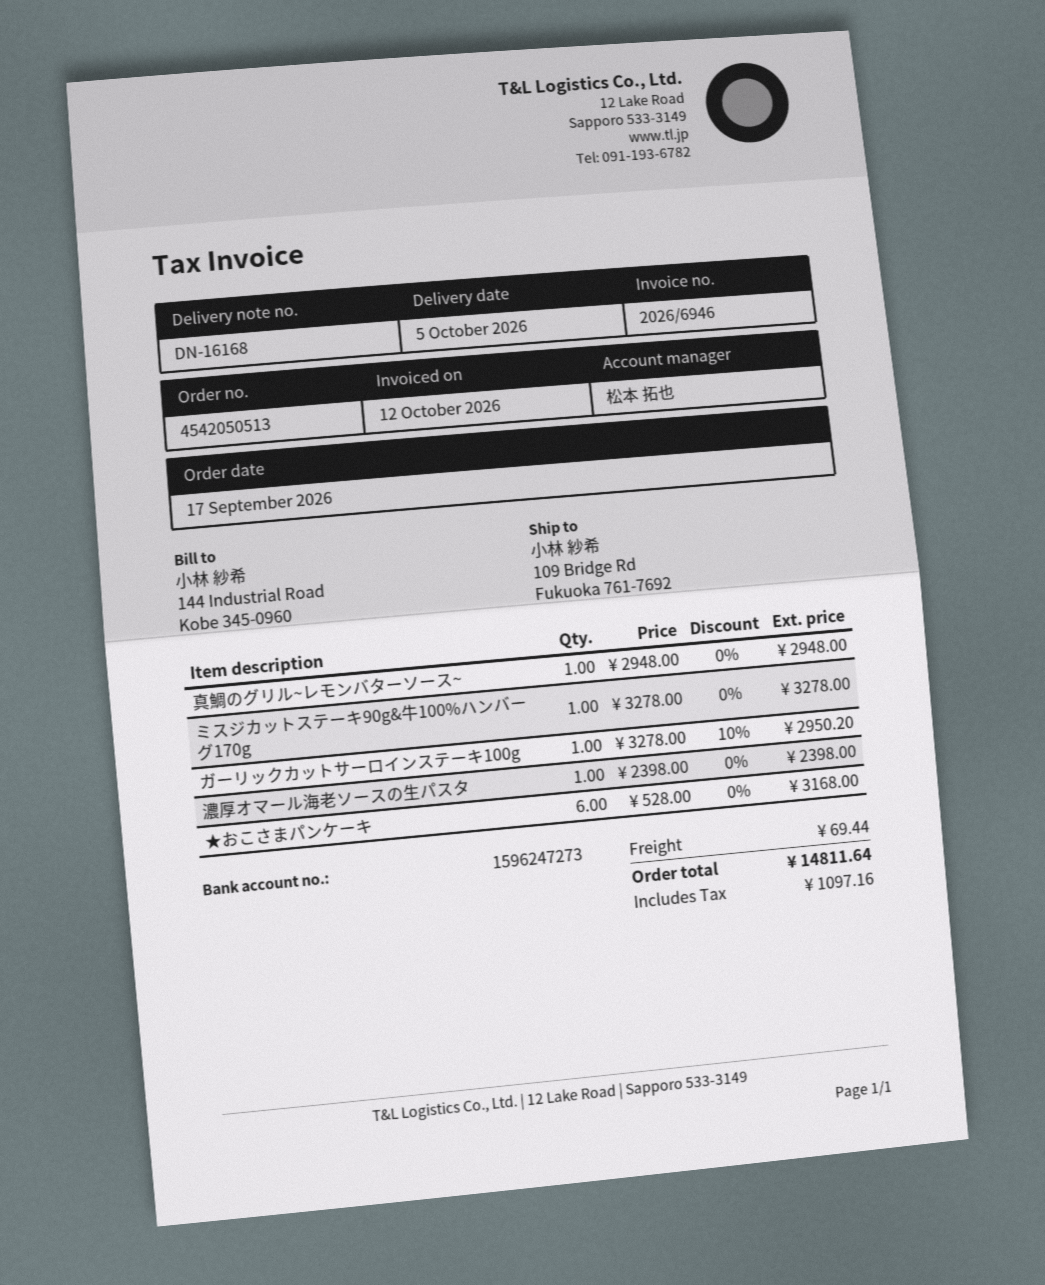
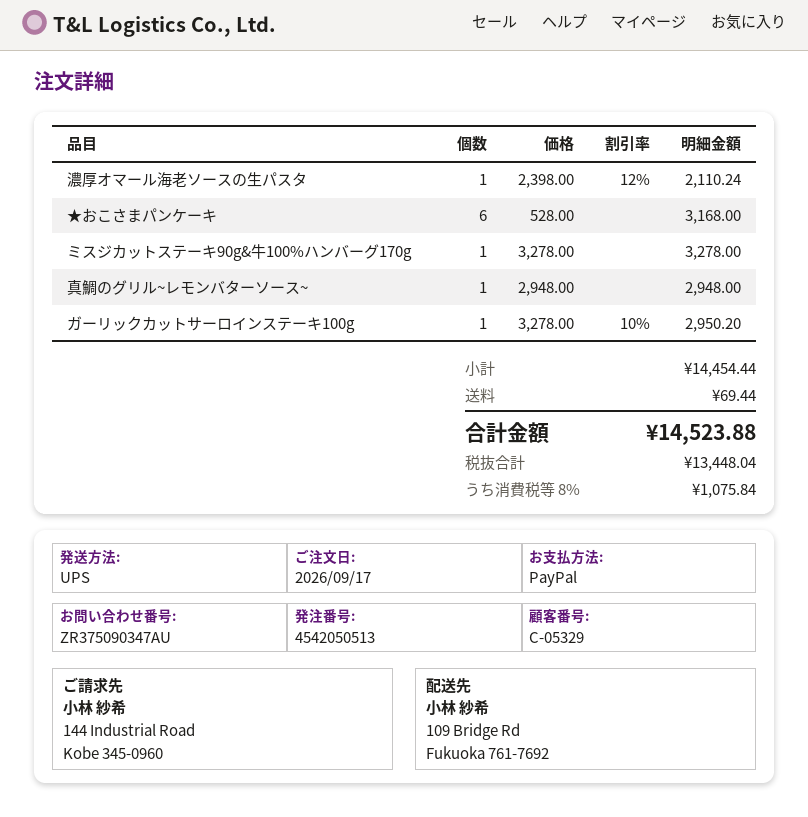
濃厚オマール海老ソースの生パスタ: 1 x 2398.00 = 2398.00 -> 1 x 2398.00 - 12% = 2110.24
tax: 1097.16 -> 1075.84
total: 14811.64 -> 14523.88

